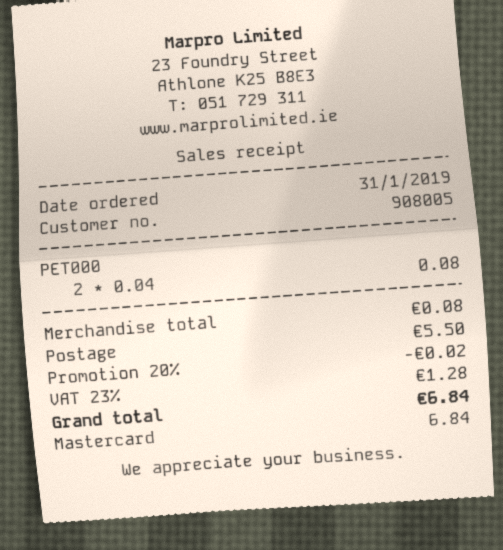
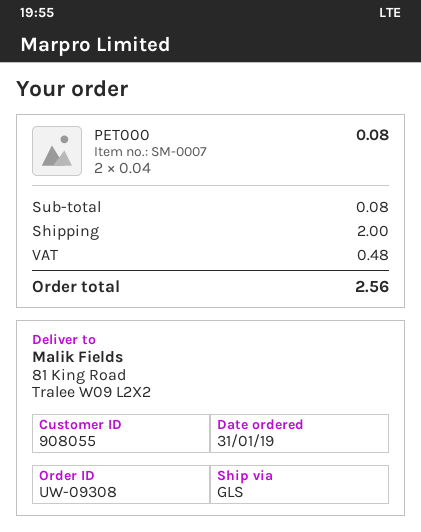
customer number: 908005 -> 908055
discount: 20% = 0.02 -> none
shipping: 5.50 -> 2.00
tax: 1.28 -> 0.48
total: 6.84 -> 2.56

